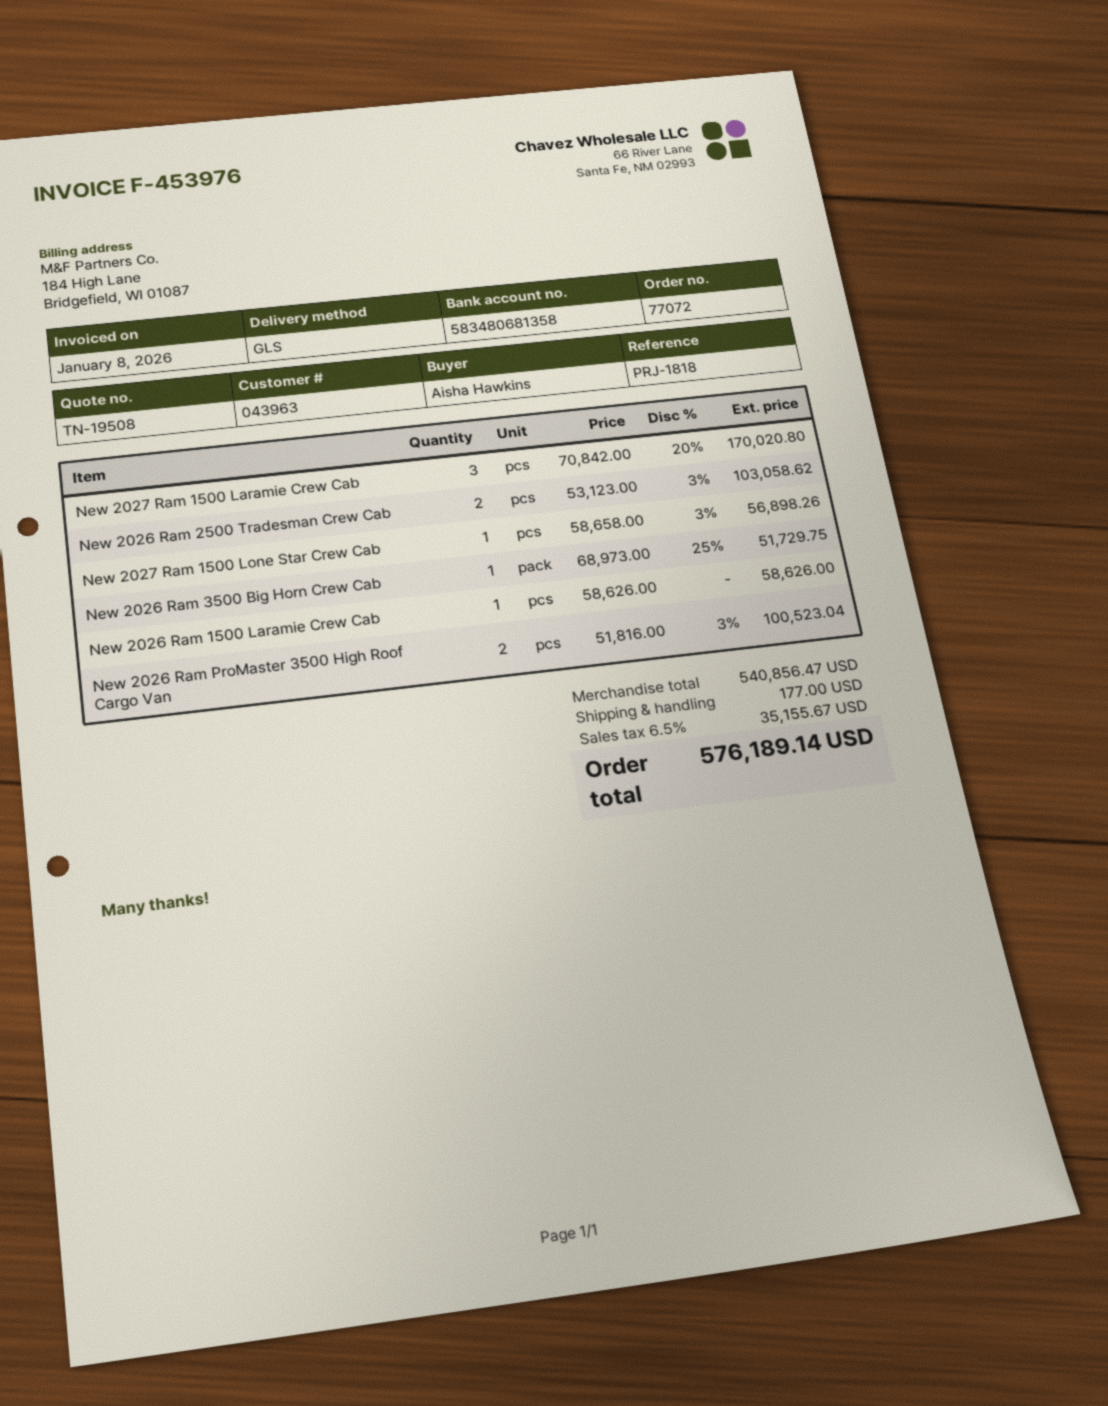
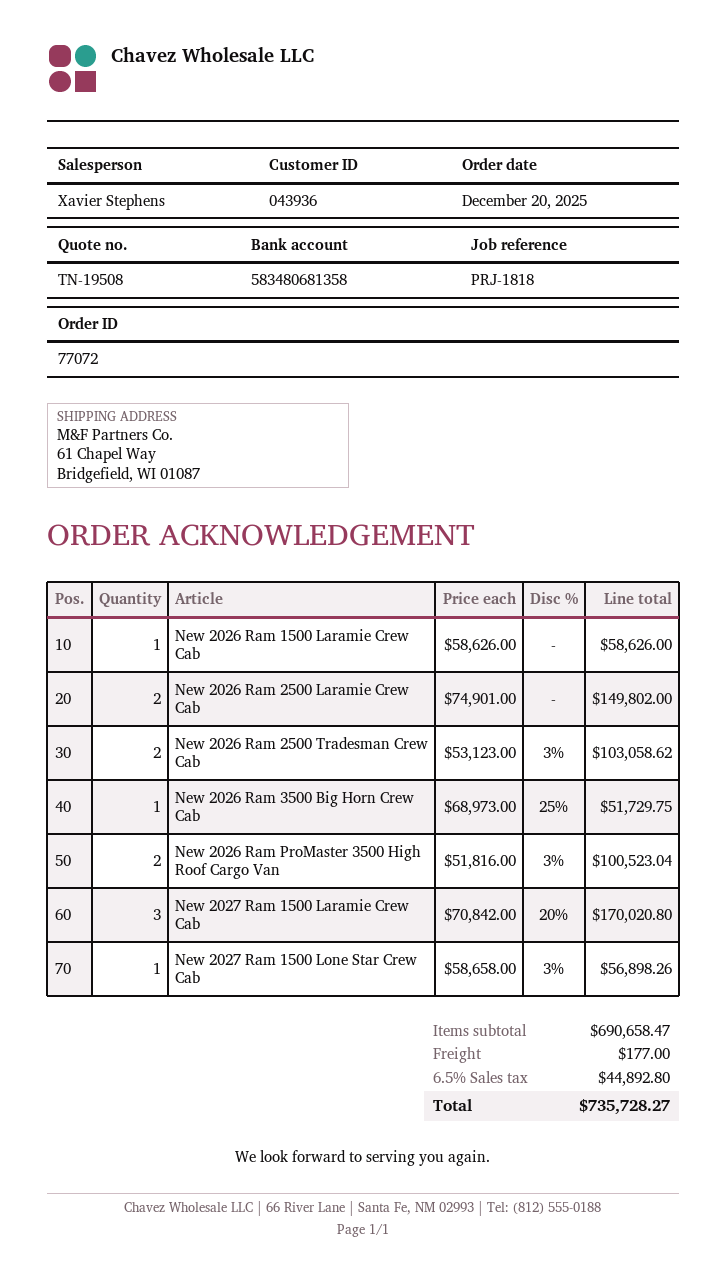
customer number: 043963 -> 043936
New 2026 Ram 2500 Laramie Crew Cab: none -> 2 x 74901.00 = 149802.00
subtotal: 540856.47 -> 690658.47
tax: 6.5% = 35155.67 -> 6.5% = 44892.80
total: 576189.14 -> 735728.27

